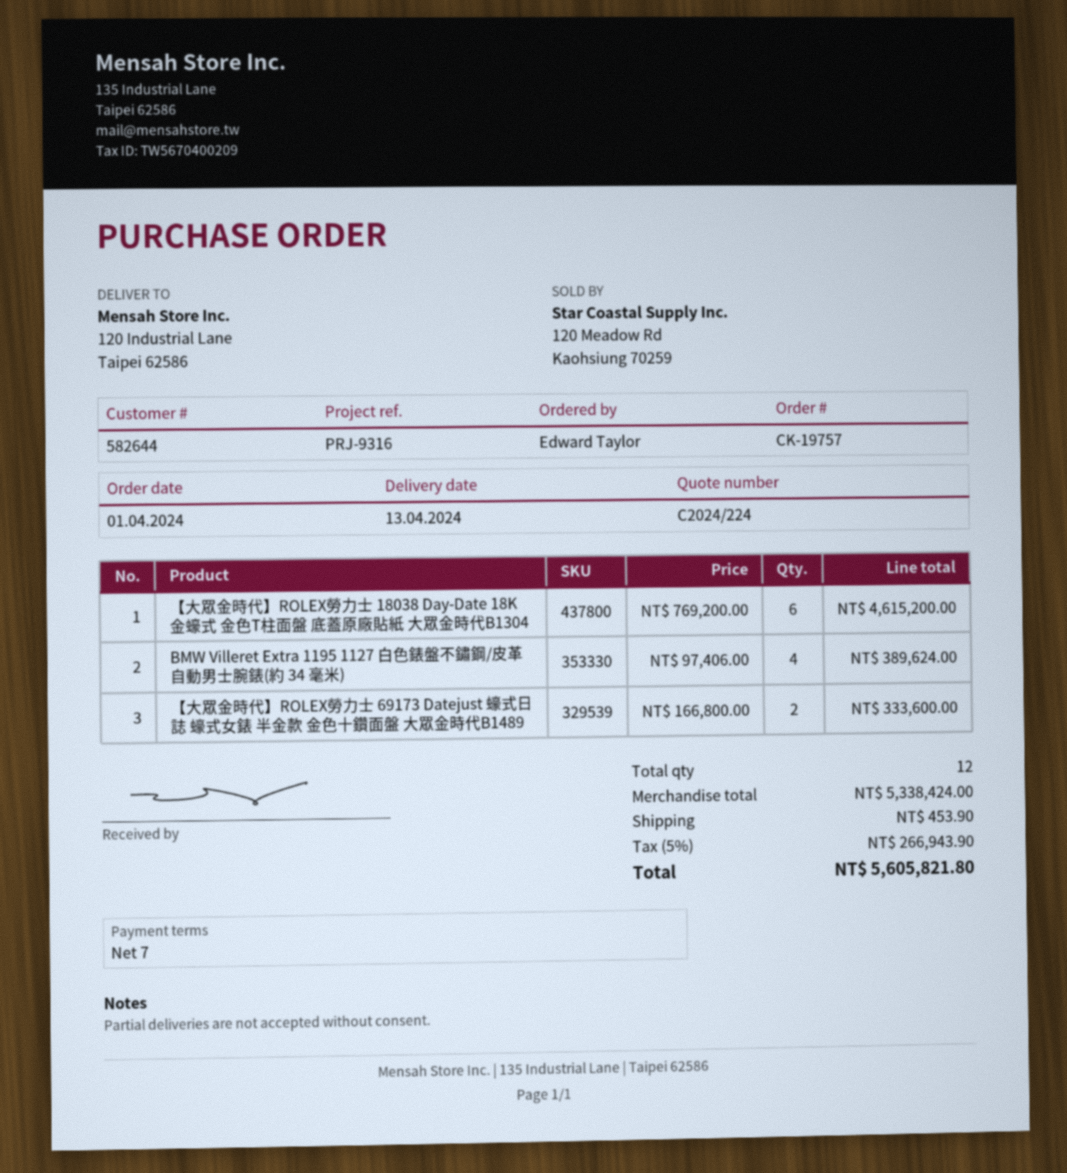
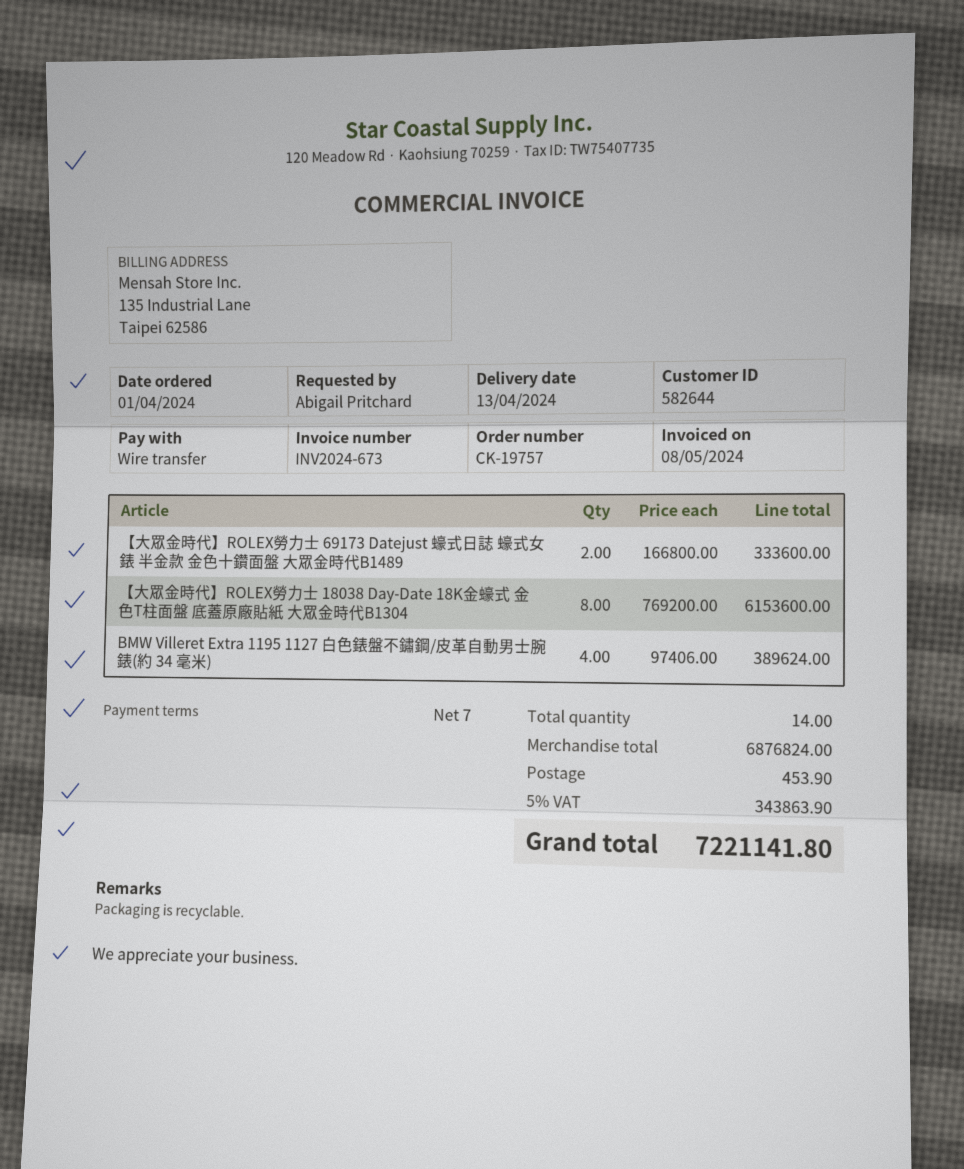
ordered by: Edward Taylor -> Abigail Pritchard
【大眾金時代】ROLEX勞力士 18038 Day-Date 18K金蠔式 金色T柱面盤 底蓋原廠貼紙 大眾金時代B1304: 6 x 769200.00 = 4615200.00 -> 8 x 769200.00 = 6153600.00
total quantity: 12 -> 14
subtotal: 5338424.00 -> 6876824.00
tax: 5% = 266943.90 -> 5% = 343863.90
total: 5605821.80 -> 7221141.80

